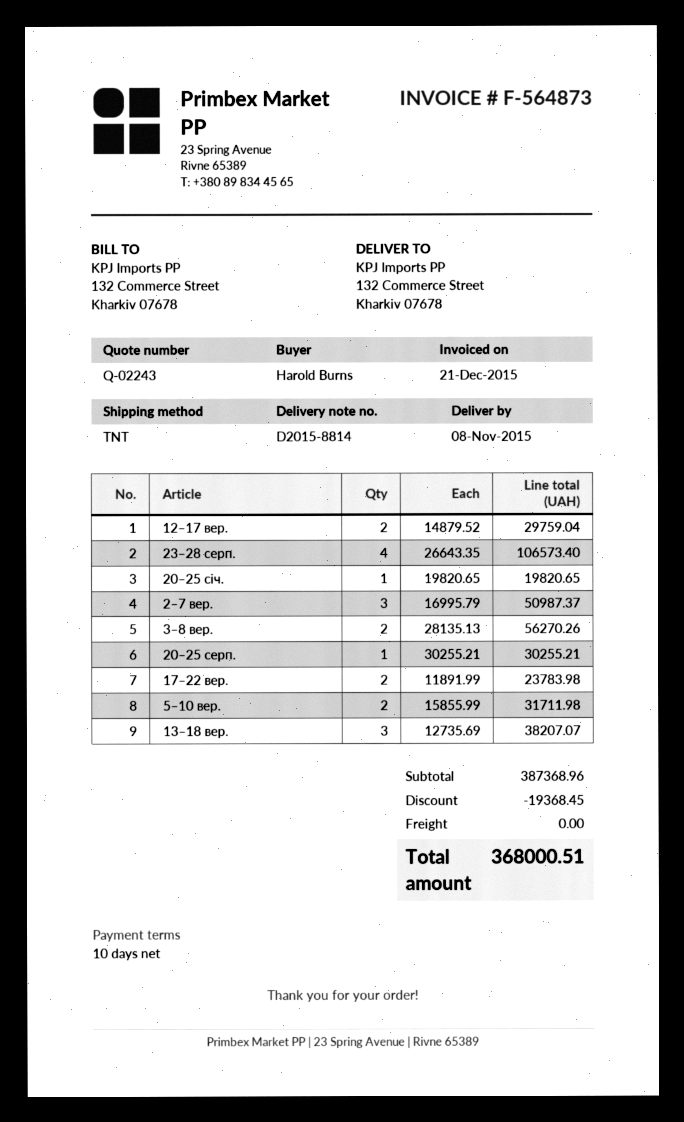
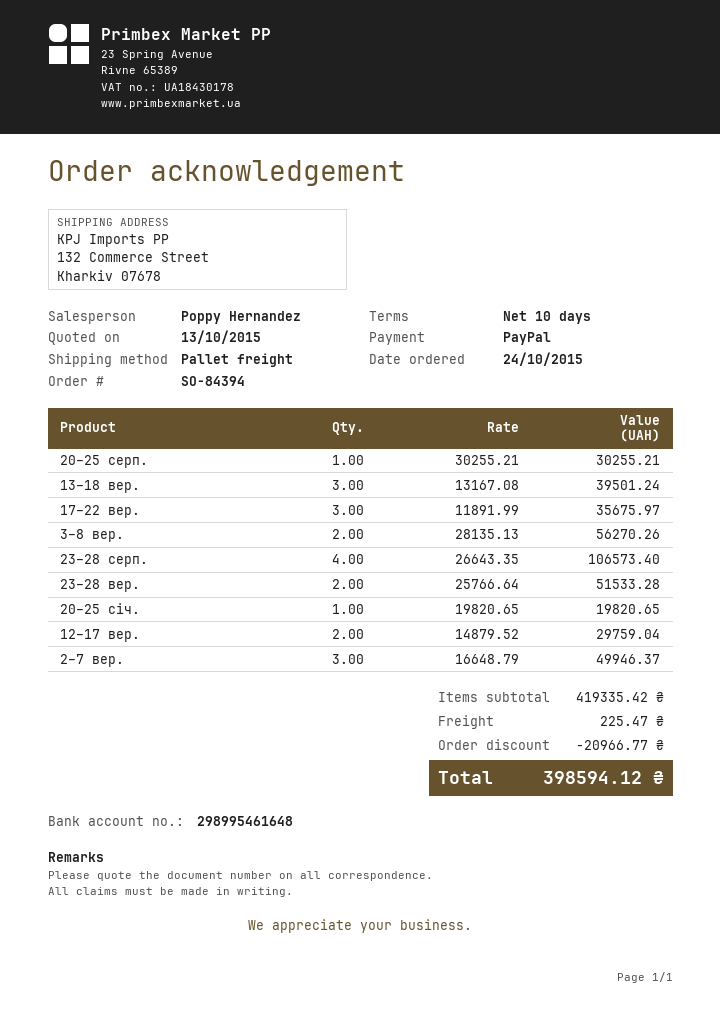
shipping method: TNT -> pallet freight
2–7 вер.: 3 x 16995.79 = 50987.37 -> 3 x 16648.79 = 49946.37
17–22 вер.: 2 x 11891.99 = 23783.98 -> 3 x 11891.99 = 35675.97
5–10 вер.: 2 x 15855.99 = 31711.98 -> none
13–18 вер.: 3 x 12735.69 = 38207.07 -> 3 x 13167.08 = 39501.24
23–28 вер.: none -> 2 x 25766.64 = 51533.28
subtotal: 387368.96 -> 419335.42
discount: 19368.45 -> 20966.77
shipping: 0.00 -> 225.47
total: 368000.51 -> 398594.12

